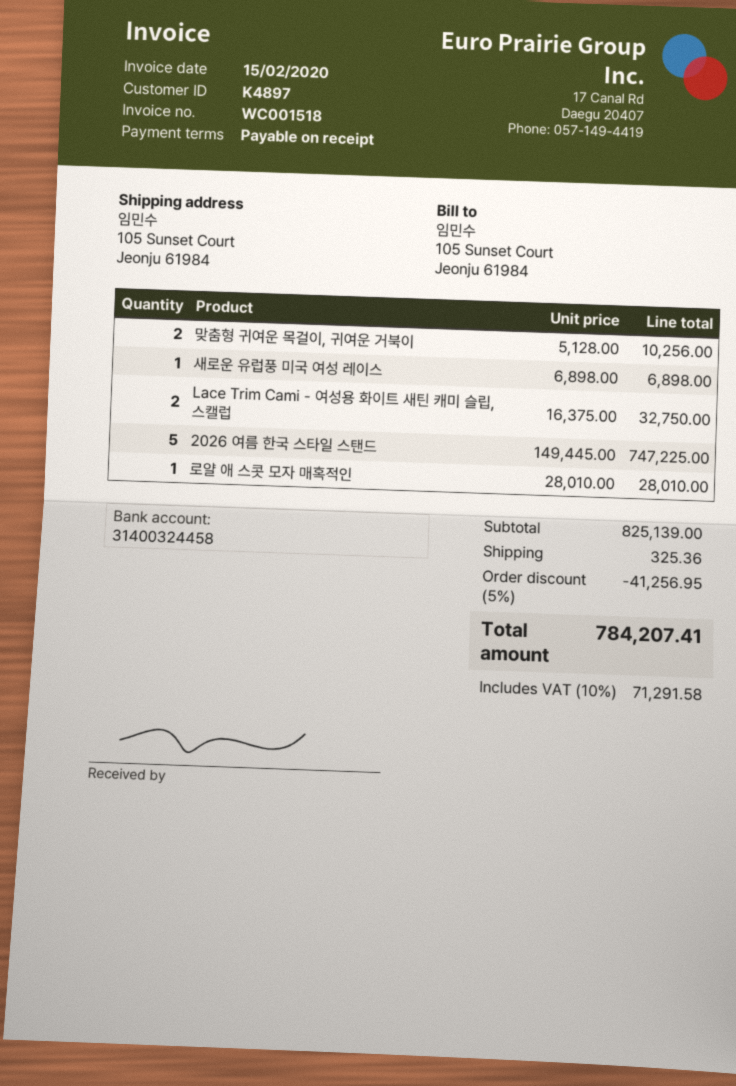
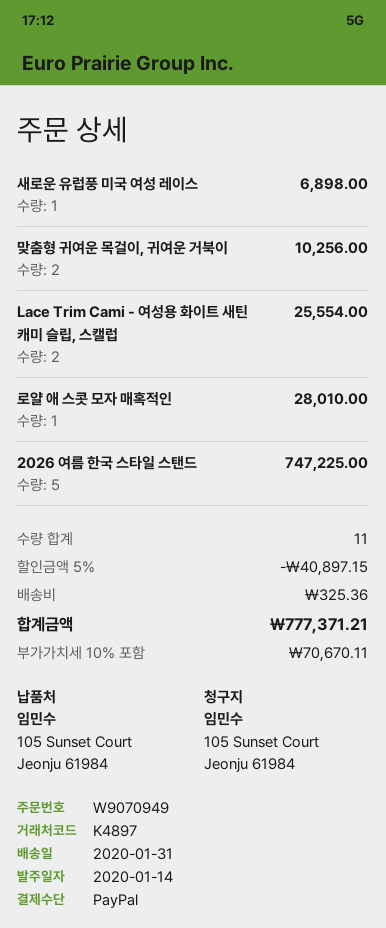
Lace Trim Cami - 여성용 화이트 새틴 캐미 슬립, 스캘럽: 2 for 32750.00 -> 2 for 25554.00
discount: 5% = 41256.95 -> 5% = 40897.15
tax: 10% = 71291.58 -> 10% = 70670.11
total: 784207.41 -> 777371.21

